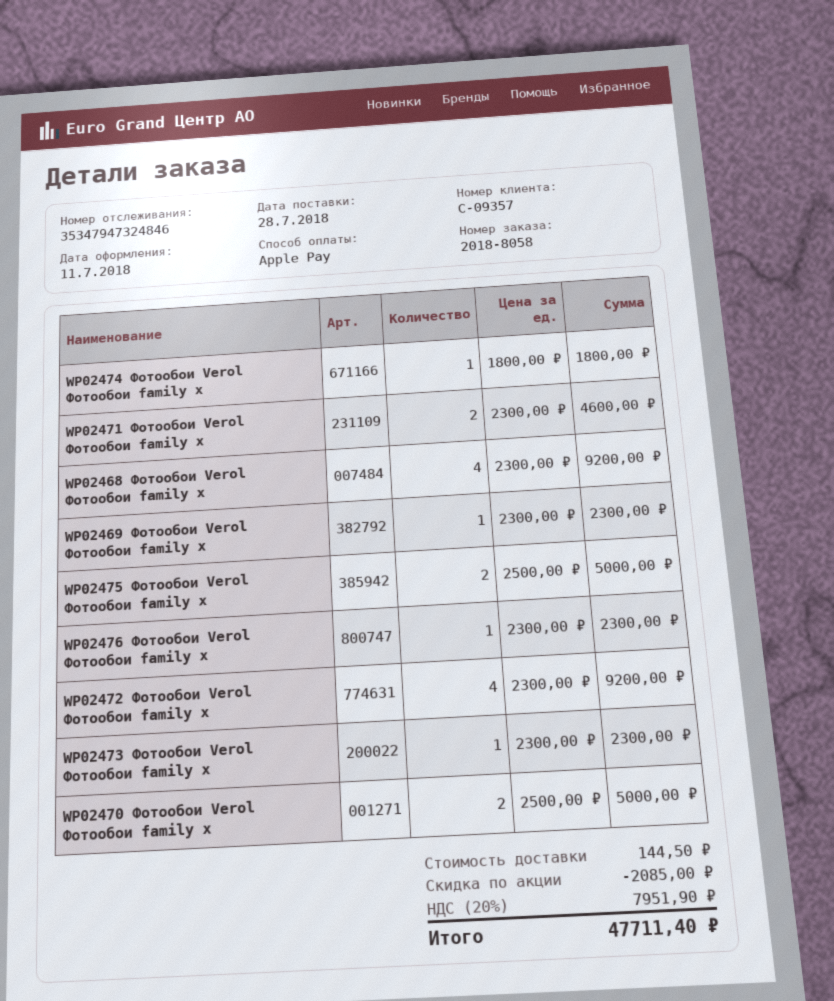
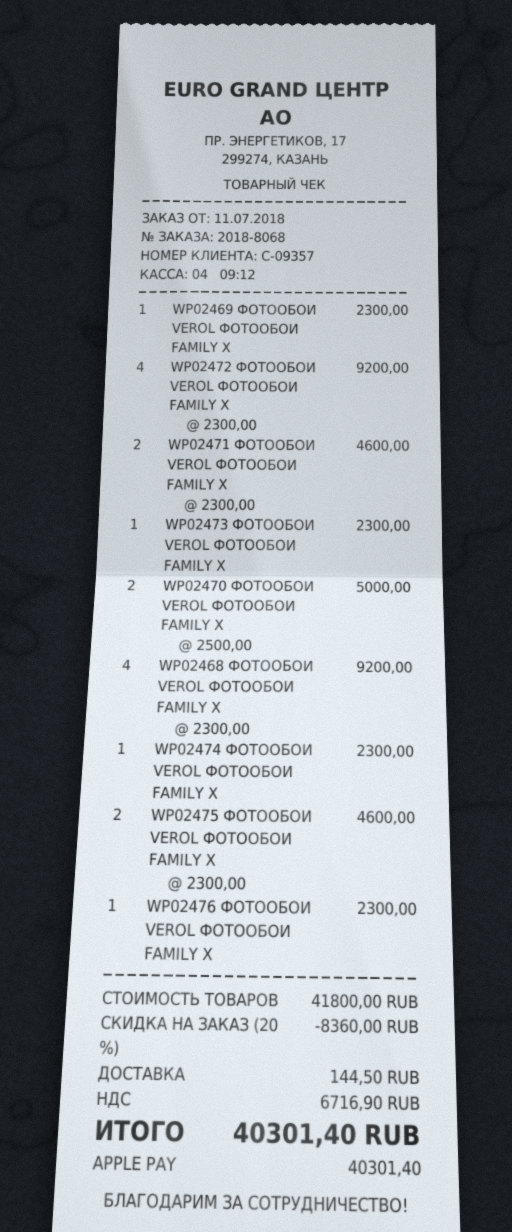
order number: 2018-8058 -> 2018-8068
WP02474 Фотообои Verol Фотообои family x: 1 x 1800.00 = 1800.00 -> 1 x 2300.00 = 2300.00
WP02475 Фотообои Verol Фотообои family x: 2 x 2500.00 = 5000.00 -> 2 x 2300.00 = 4600.00
discount: 2085.00 -> 8360.00
tax: 7951.90 -> 6716.90
total: 47711.40 -> 40301.40

